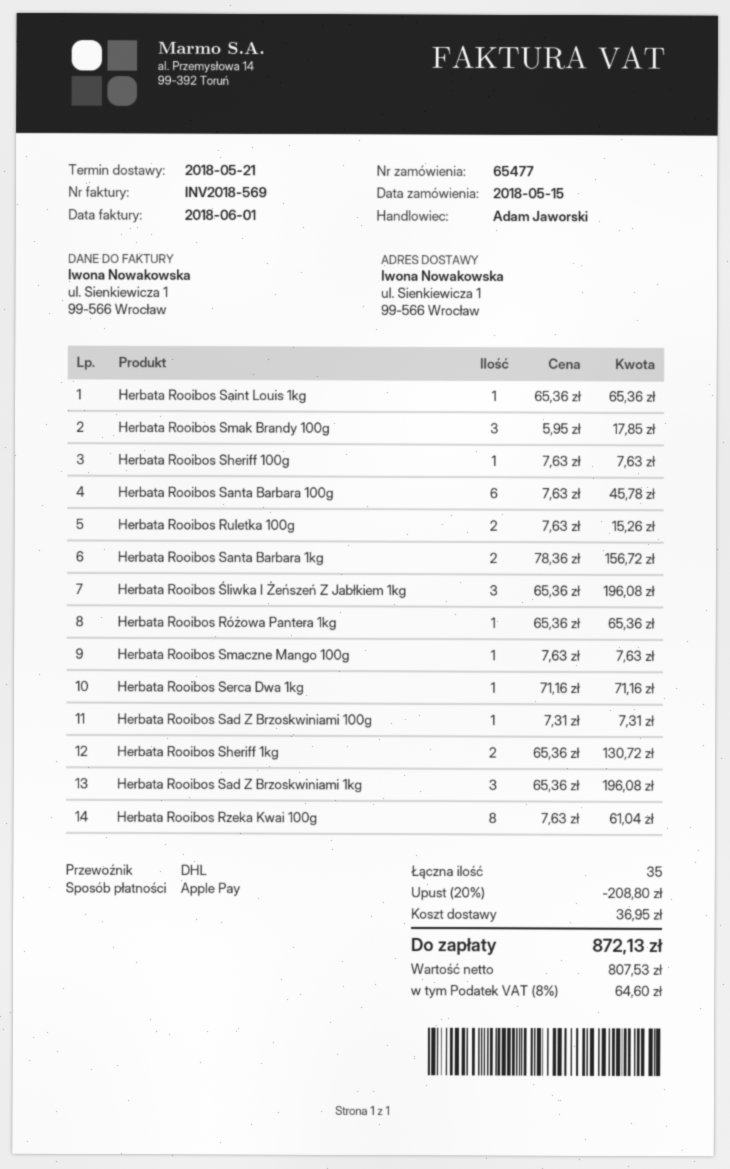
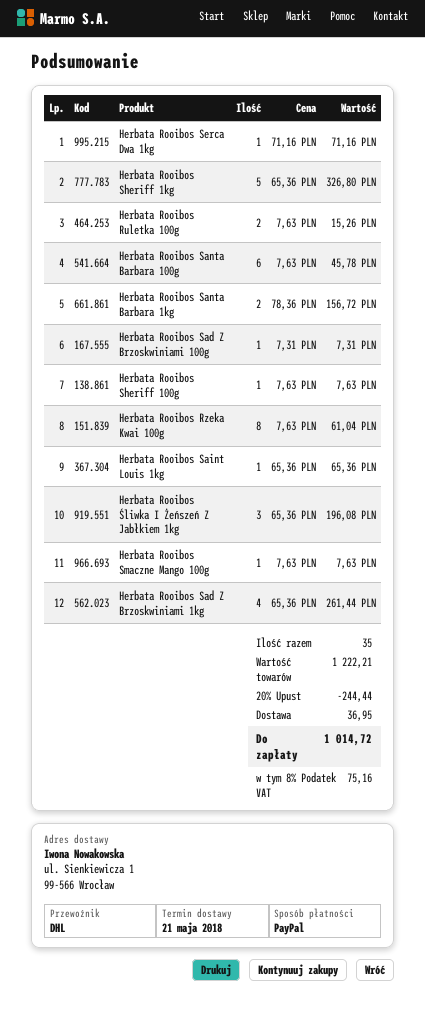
payment method: Apple Pay -> PayPal
Herbata Rooibos Smak Brandy 100g: 3 x 5.95 = 17.85 -> none
Herbata Rooibos Różowa Pantera 1kg: 1 x 65.36 = 65.36 -> none
Herbata Rooibos Sheriff 1kg: 2 x 65.36 = 130.72 -> 5 x 65.36 = 326.80
Herbata Rooibos Sad Z Brzoskwiniami 1kg: 3 x 65.36 = 196.08 -> 4 x 65.36 = 261.44
discount: 20% = 208.80 -> 20% = 244.44
tax: 8% = 64.60 -> 8% = 75.16
total: 872.13 -> 1014.72

